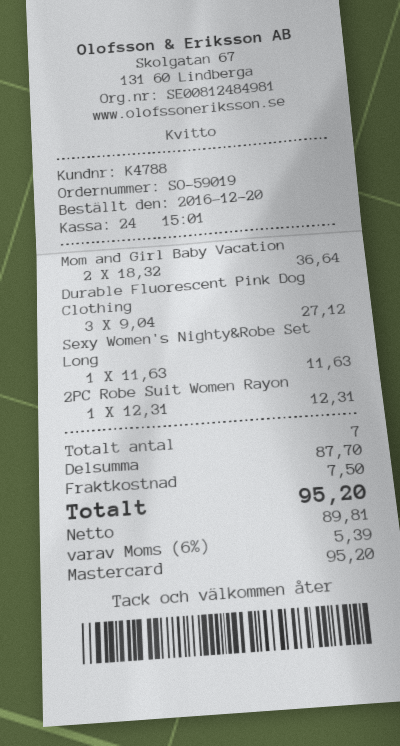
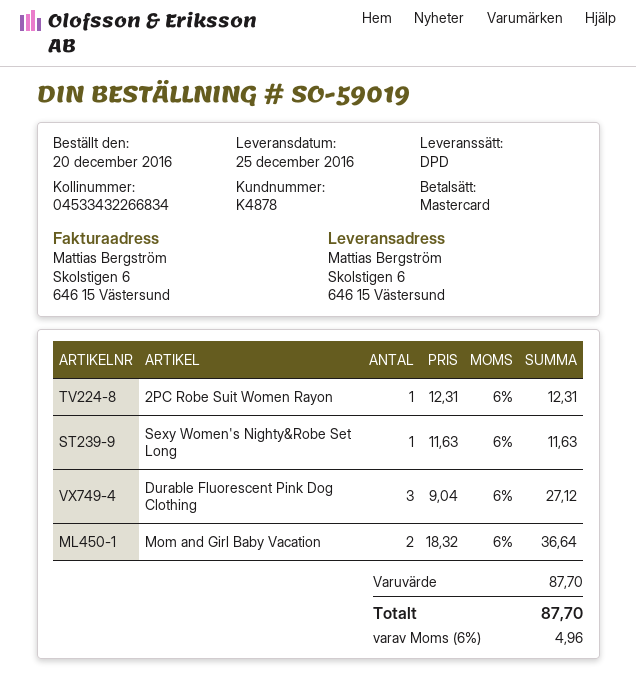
customer number: K4788 -> K4878
shipping: 7.50 -> none
tax: 6% = 5.39 -> 6% = 4.96
total: 95.20 -> 87.70

